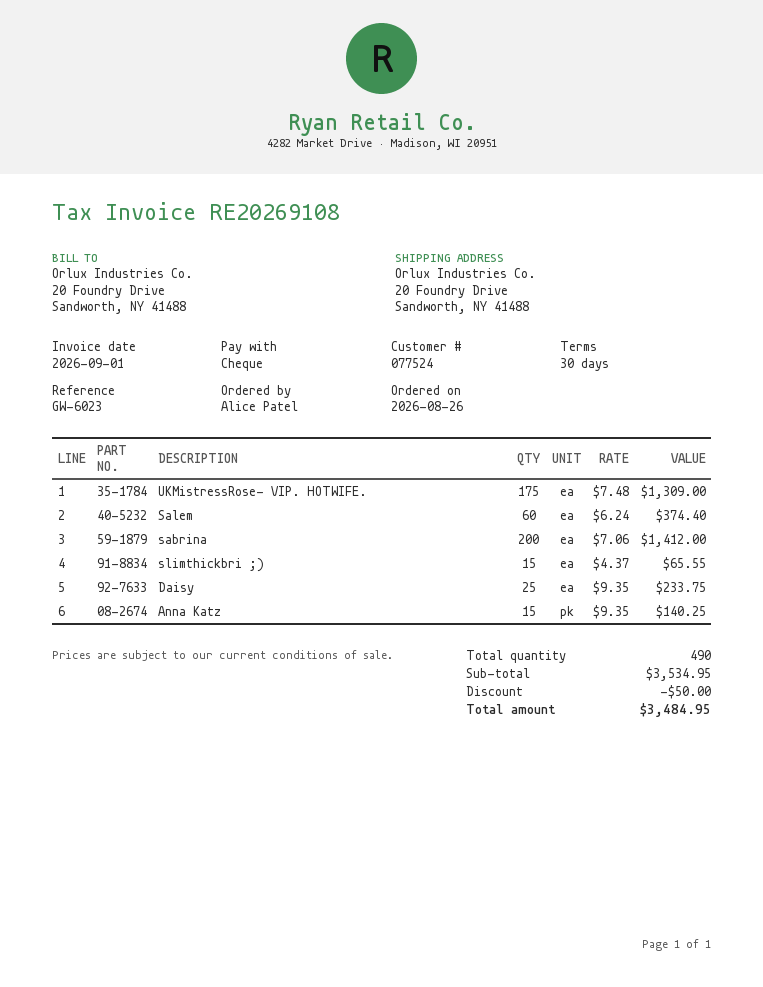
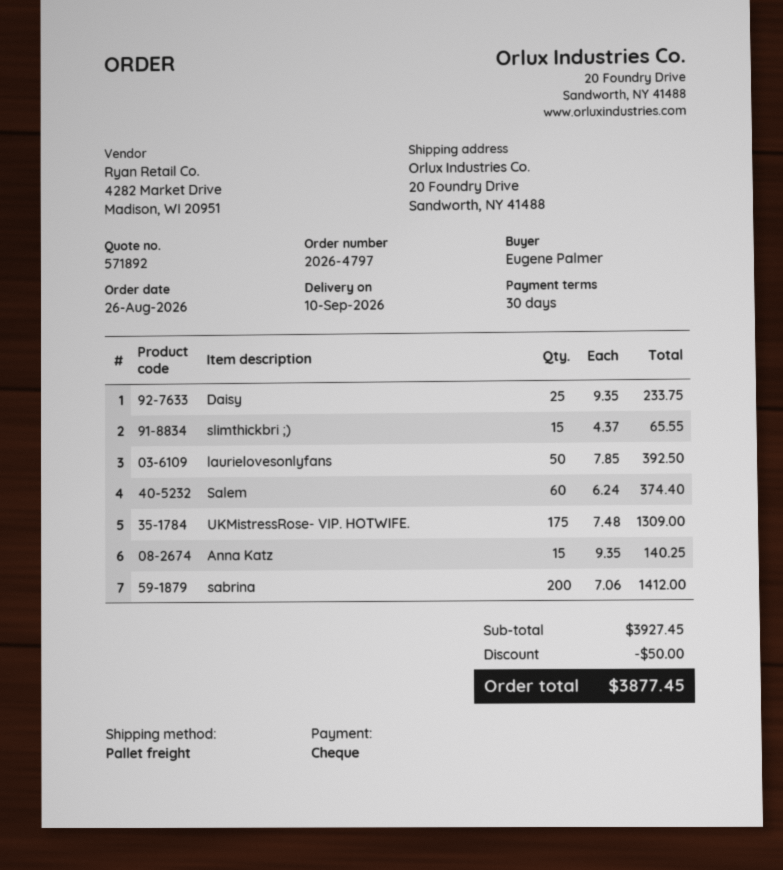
ordered by: Alice Patel -> Eugene Palmer
laurielovesonlyfans: none -> 50 x 7.85 = 392.50
subtotal: 3534.95 -> 3927.45
total: 3484.95 -> 3877.45

